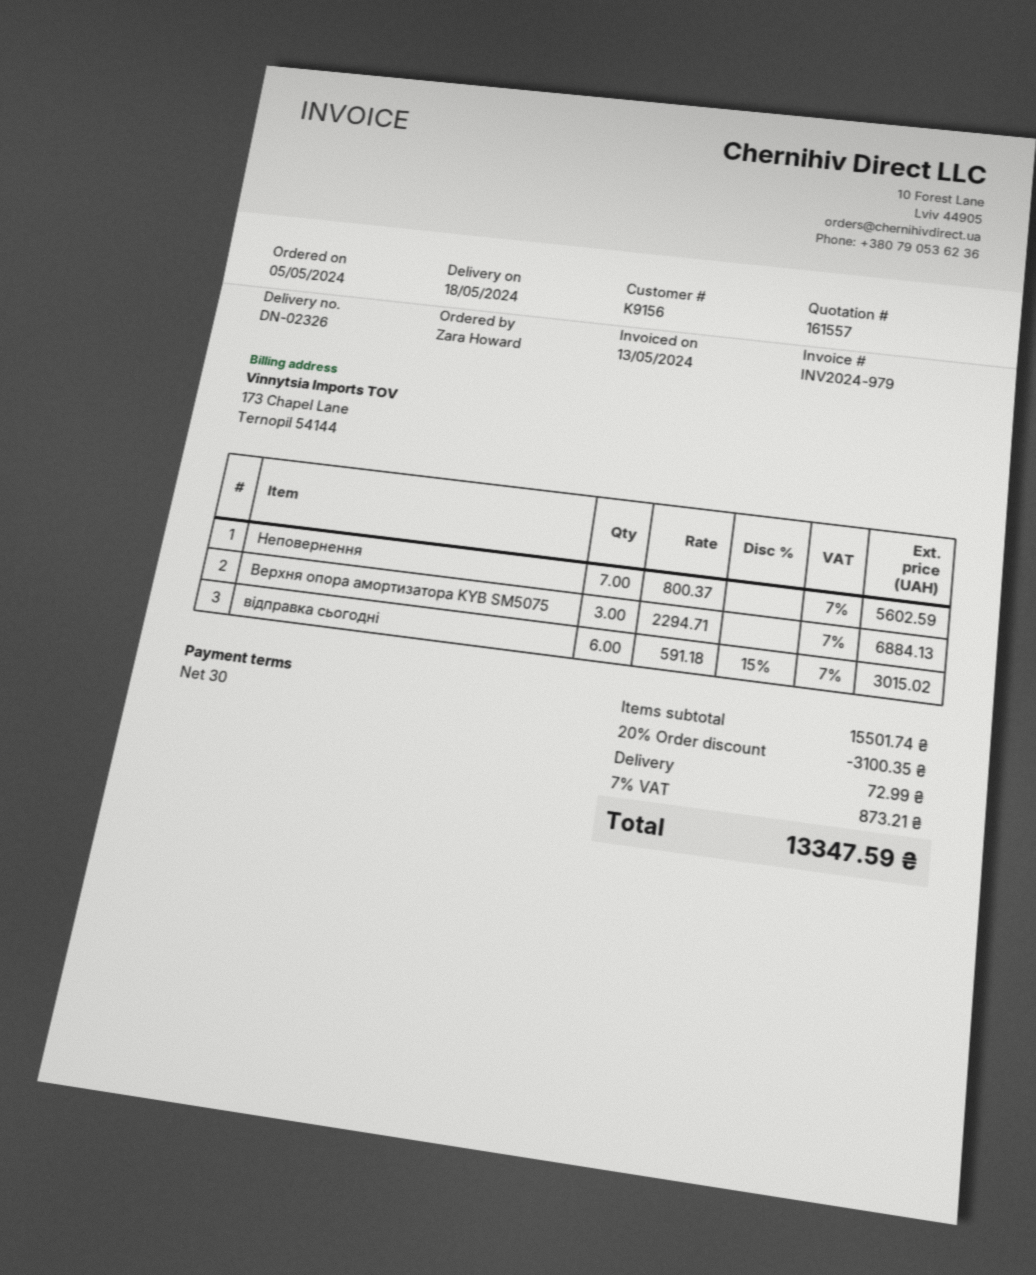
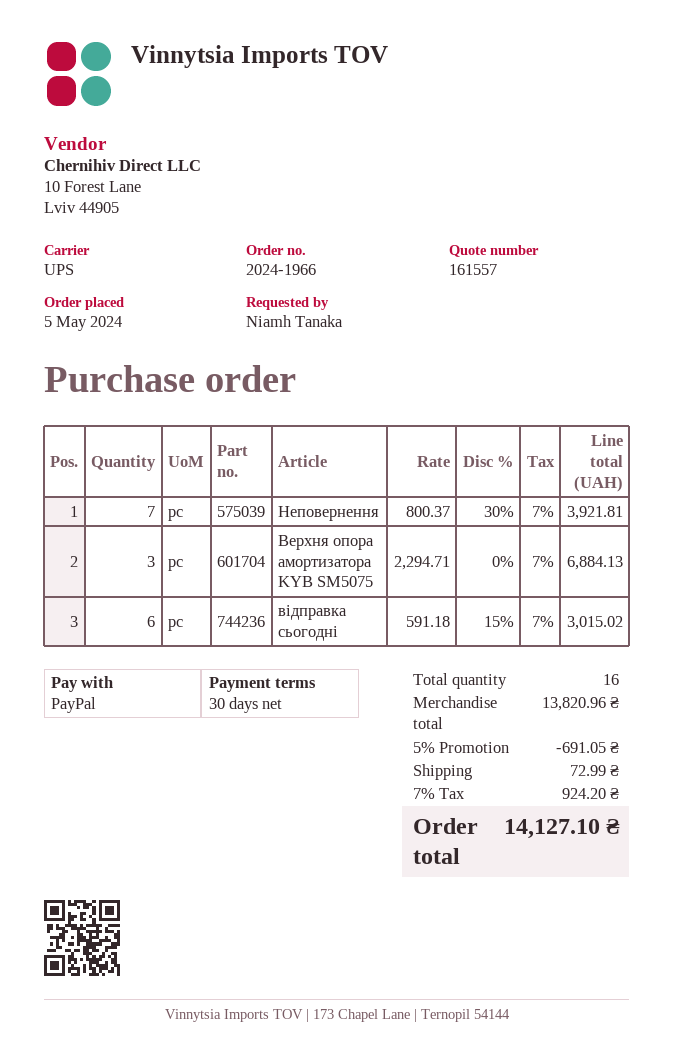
ordered by: Zara Howard -> Niamh Tanaka
Неповернення: 7 x 800.37 = 5602.59 -> 7 x 800.37 - 30% = 3921.81
subtotal: 15501.74 -> 13820.96
discount: 20% = 3100.35 -> 5% = 691.05
tax: 7% = 873.21 -> 7% = 924.20
total: 13347.59 -> 14127.10

